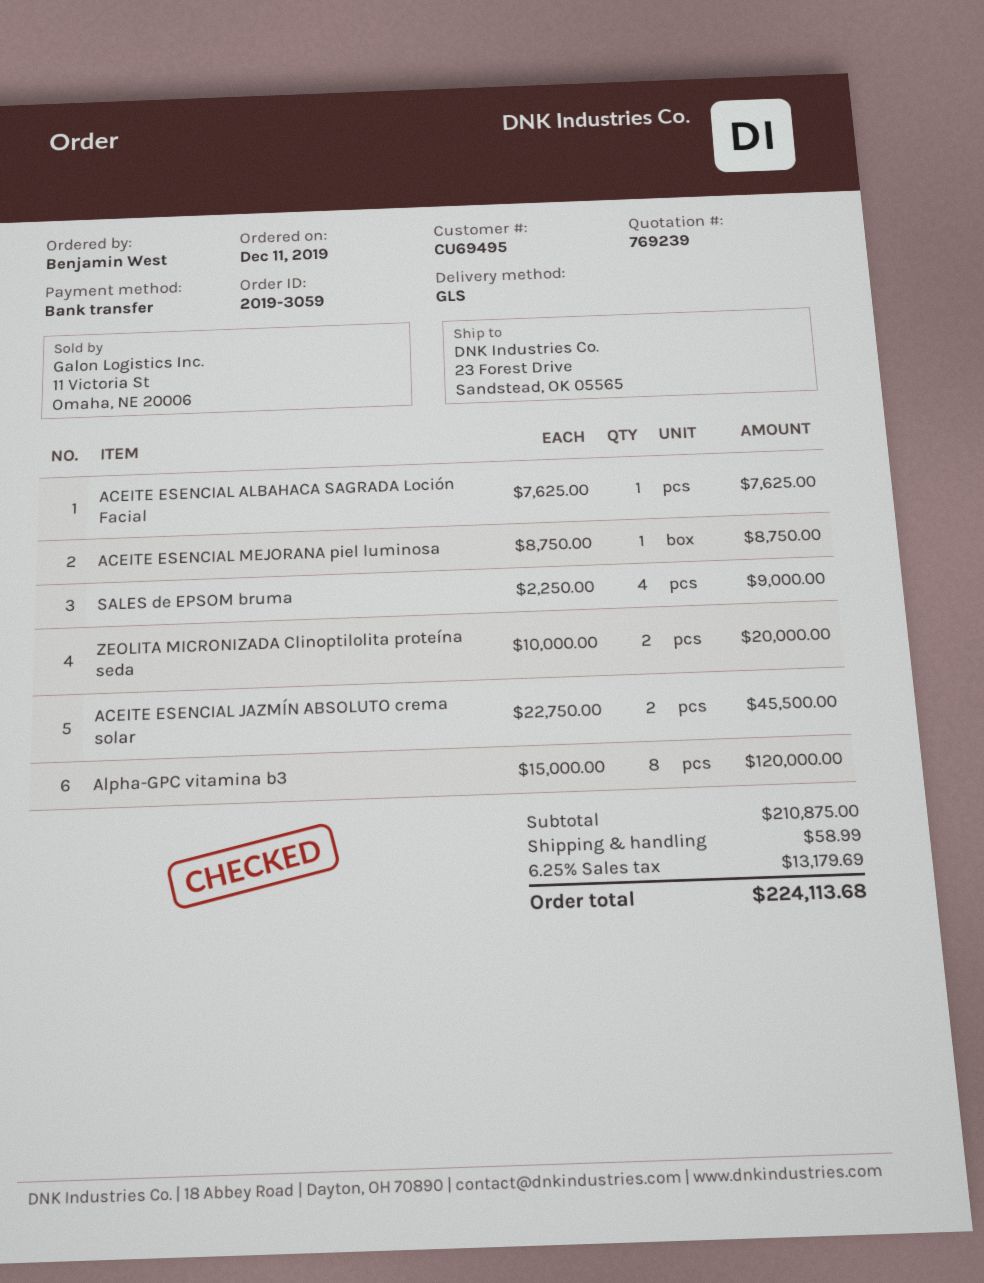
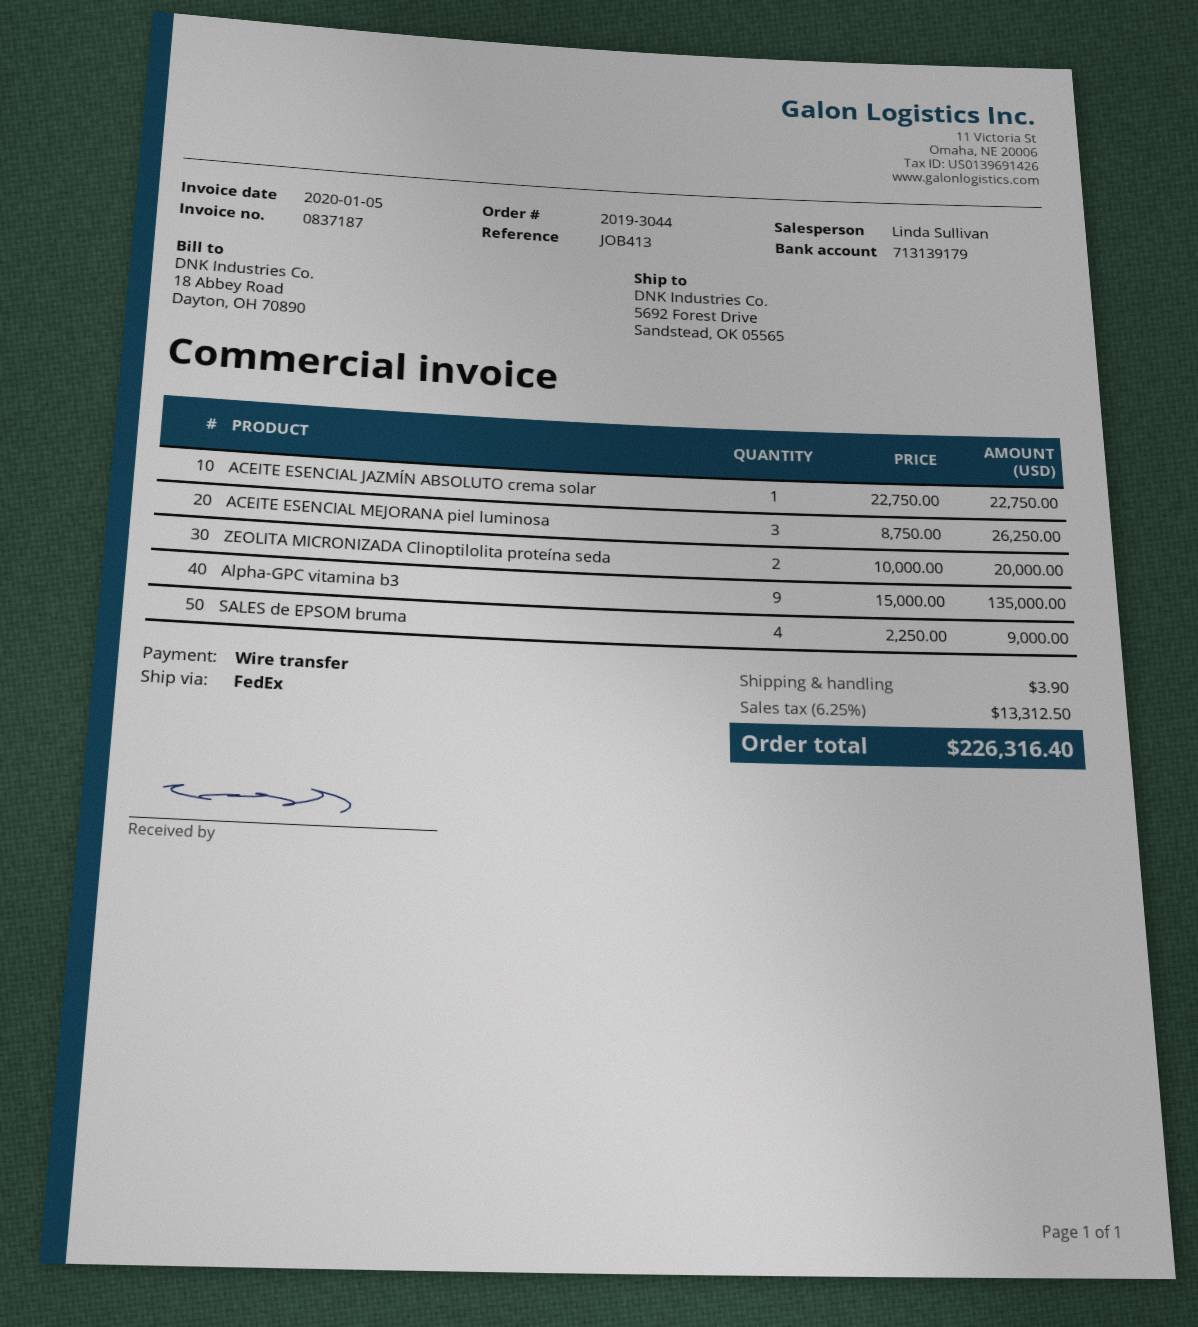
order number: 2019-3059 -> 2019-3044
shipping method: GLS -> FedEx
ship to: 23 Forest Drive, Sandstead, OK 05565 -> 5692 Forest Drive, Sandstead, OK 05565
ACEITE ESENCIAL ALBAHACA SAGRADA Loción Facial: 1 x 7625.00 = 7625.00 -> none
ACEITE ESENCIAL MEJORANA piel luminosa: 1 x 8750.00 = 8750.00 -> 3 x 8750.00 = 26250.00
ACEITE ESENCIAL JAZMÍN ABSOLUTO crema solar: 2 x 22750.00 = 45500.00 -> 1 x 22750.00 = 22750.00
Alpha-GPC vitamina b3: 8 x 15000.00 = 120000.00 -> 9 x 15000.00 = 135000.00
shipping: 58.99 -> 3.90
tax: 6.25% = 13179.69 -> 6.25% = 13312.50
total: 224113.68 -> 226316.40

